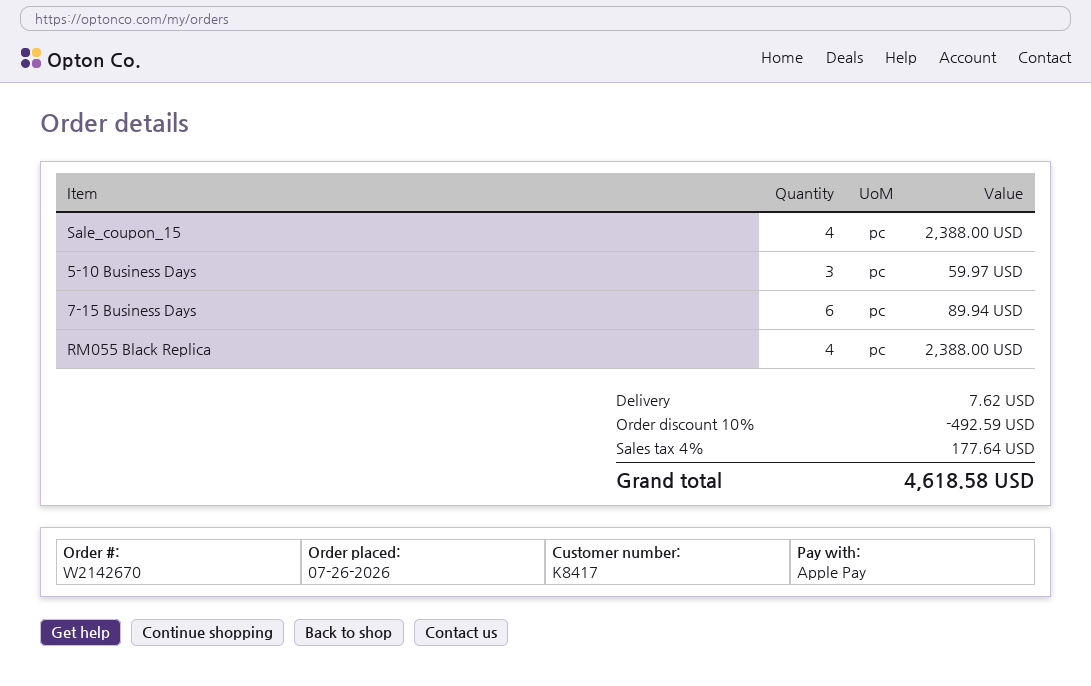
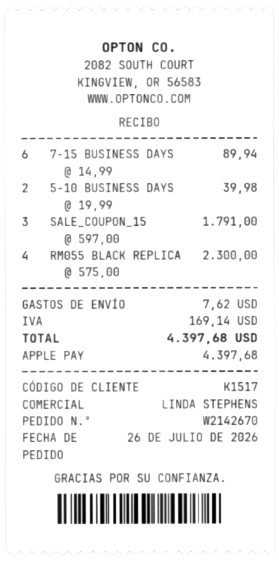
customer number: K8417 -> K1517
Sale_coupon_15: 4 for 2388.00 -> 3 for 1791.00
5-10 Business Days: 3 for 59.97 -> 2 for 39.98
RM055 Black Replica: 4 for 2388.00 -> 4 for 2300.00
discount: 10% = 492.59 -> none
tax: 177.64 -> 169.14
total: 4618.58 -> 4397.68

